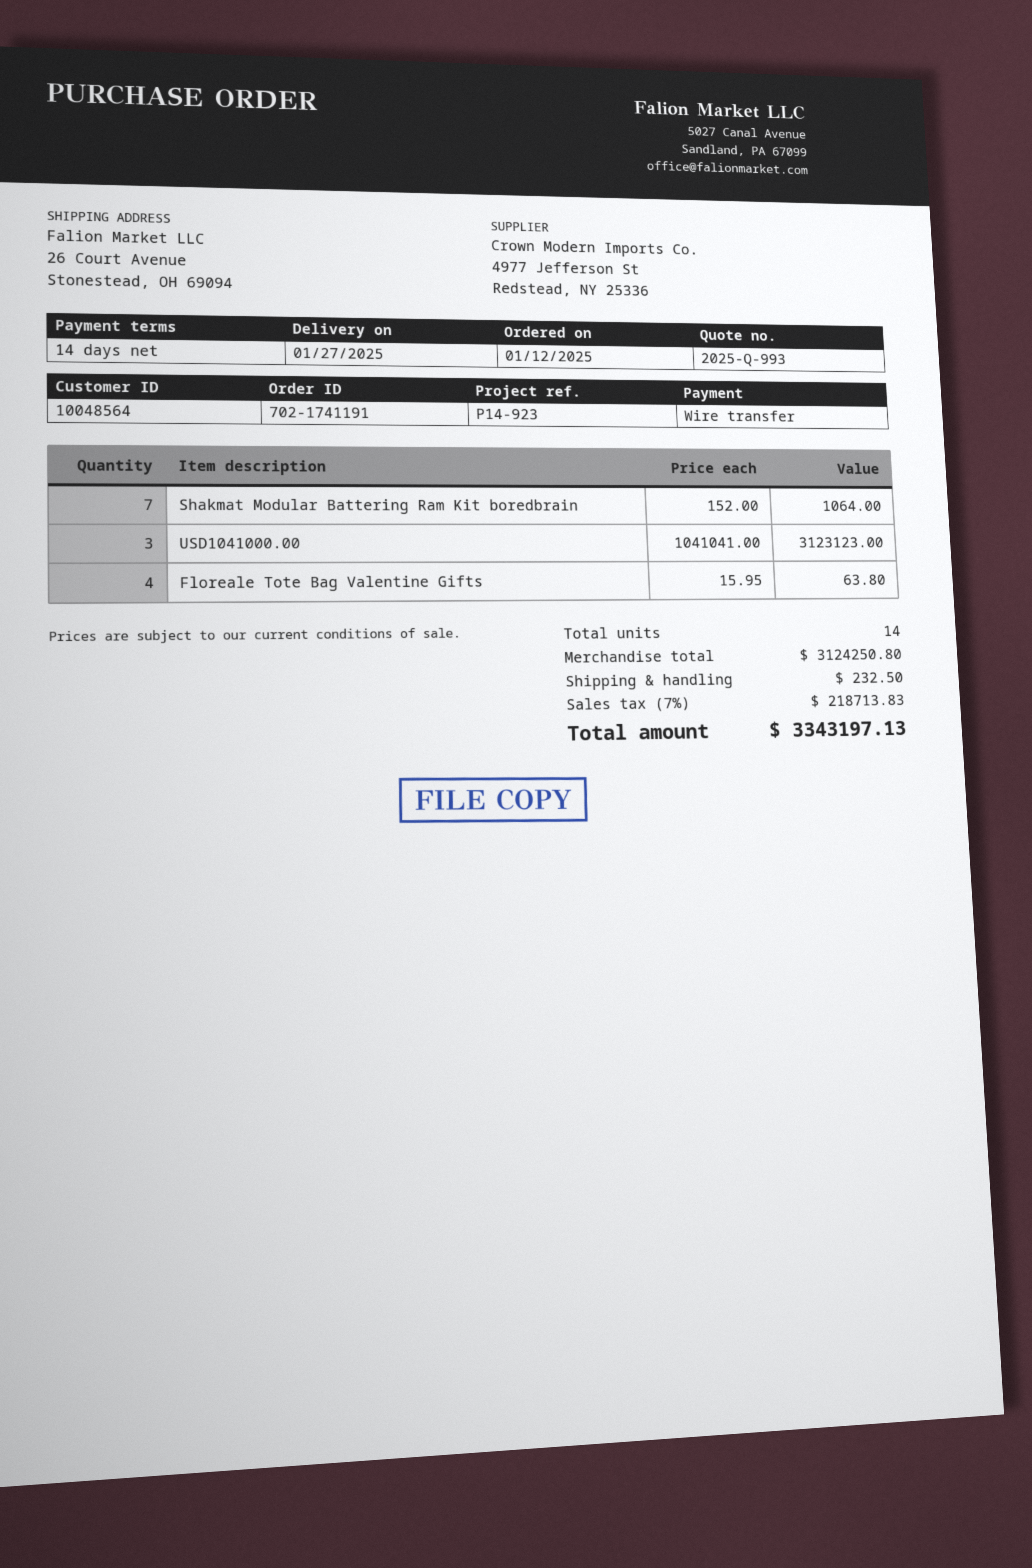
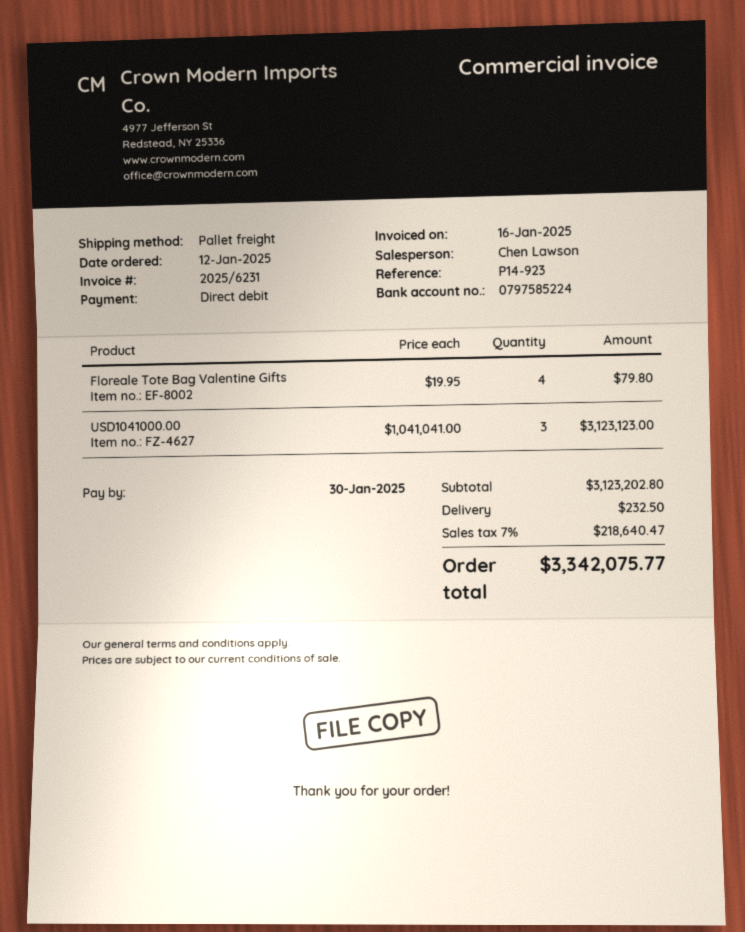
payment method: bank transfer -> direct debit
Shakmat Modular Battering Ram Kit boredbrain: 7 x 152.00 = 1064.00 -> none
Floreale Tote Bag Valentine Gifts: 4 x 15.95 = 63.80 -> 4 x 19.95 = 79.80
subtotal: 3124250.80 -> 3123202.80
tax: 7% = 218713.83 -> 7% = 218640.47
total: 3343197.13 -> 3342075.77

